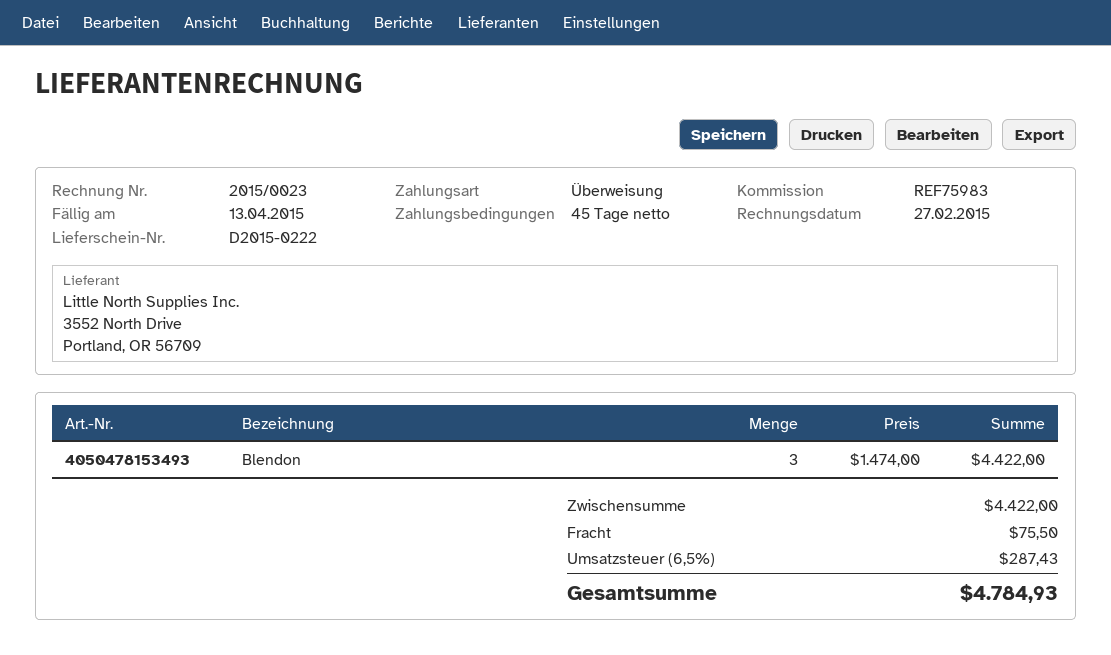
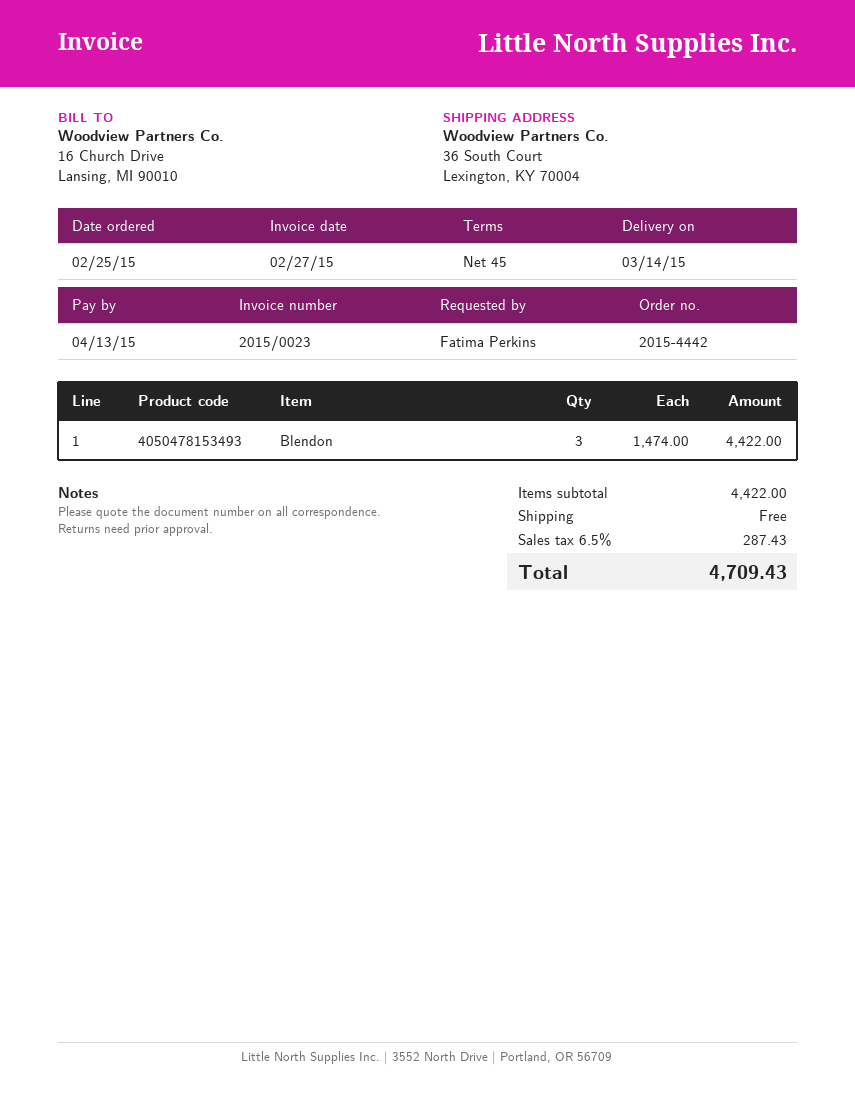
shipping: 75.50 -> 0.00
total: 4784.93 -> 4709.43

